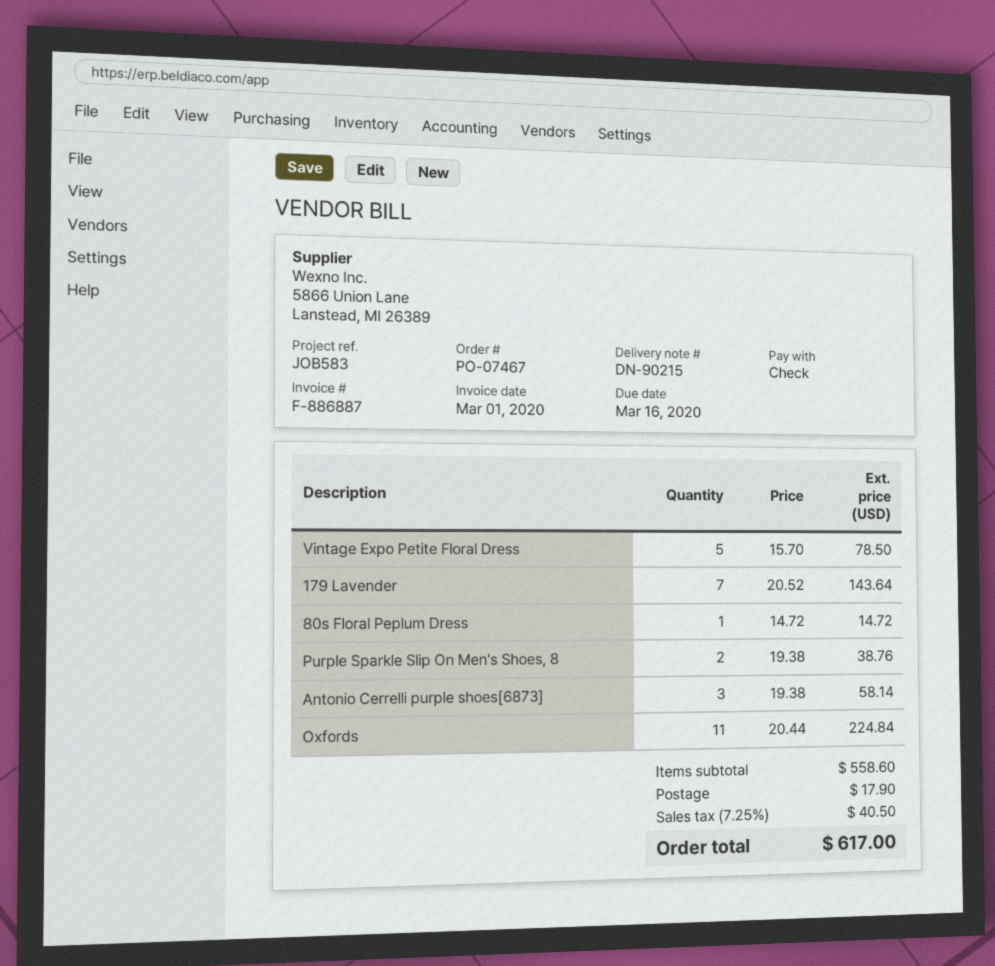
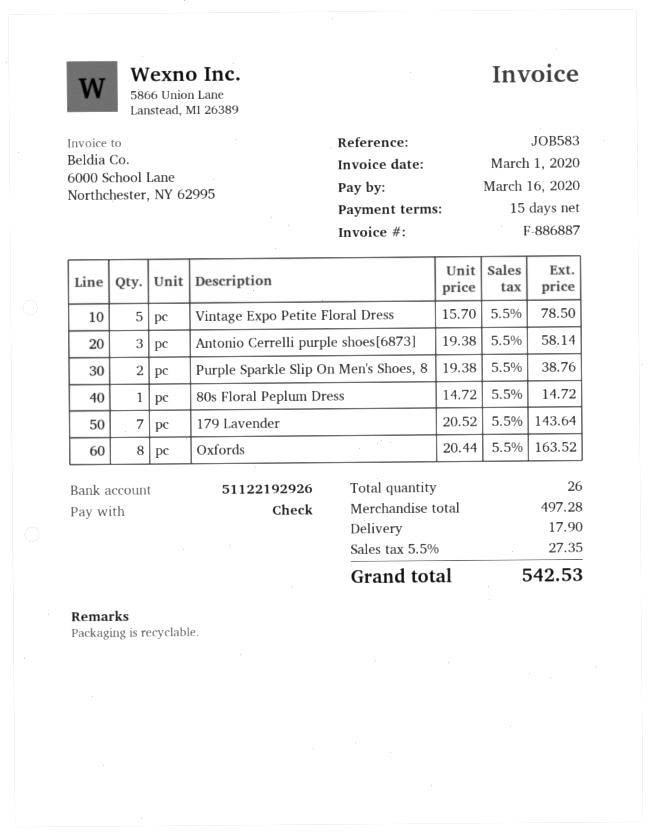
Oxfords: 11 x 20.44 = 224.84 -> 8 x 20.44 = 163.52
subtotal: 558.60 -> 497.28
tax: 7.25% = 40.50 -> 5.5% = 27.35
total: 617.00 -> 542.53

